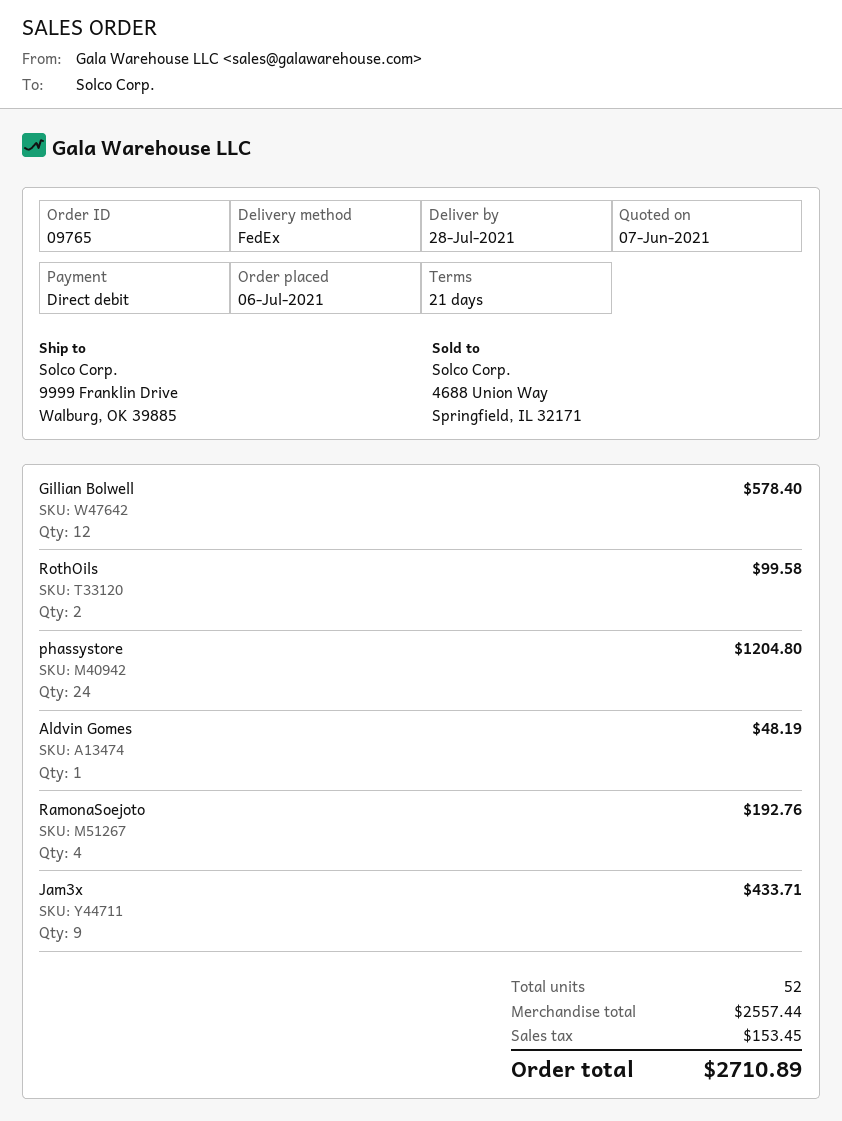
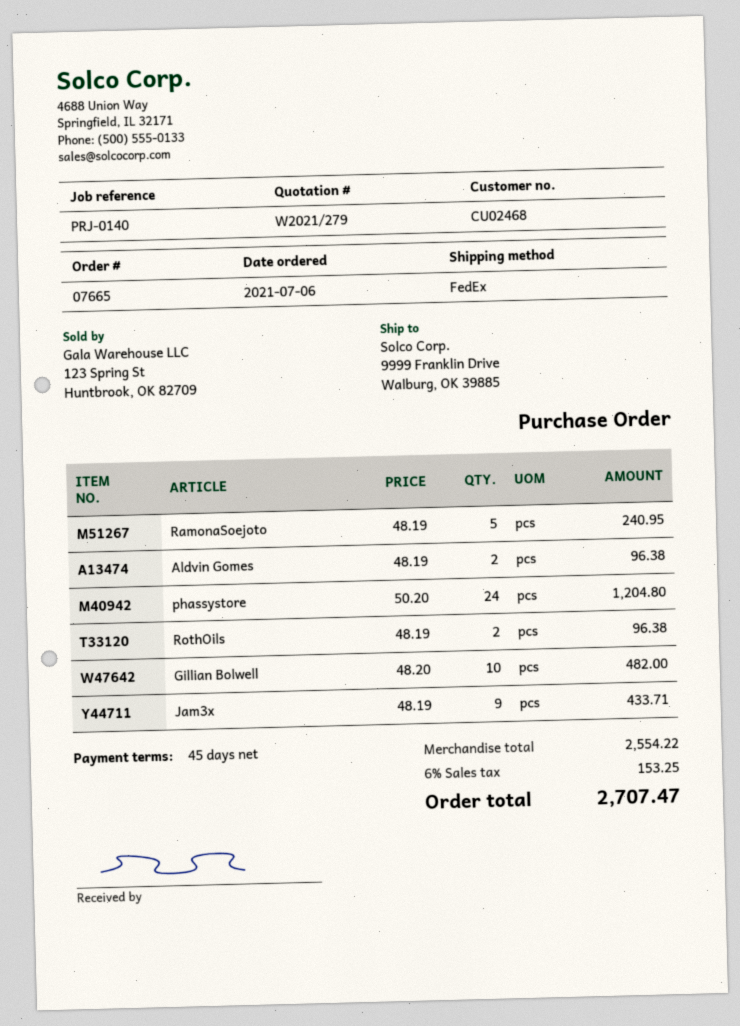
order number: 09765 -> 07665
payment terms: 21 days -> 45 days
Gillian Bolwell: 12 for 578.40 -> 10 for 482.00
RothOils: 2 for 99.58 -> 2 for 96.38
Aldvin Gomes: 1 for 48.19 -> 2 for 96.38
RamonaSoejoto: 4 for 192.76 -> 5 for 240.95
subtotal: 2557.44 -> 2554.22
tax: 153.45 -> 153.25
total: 2710.89 -> 2707.47

